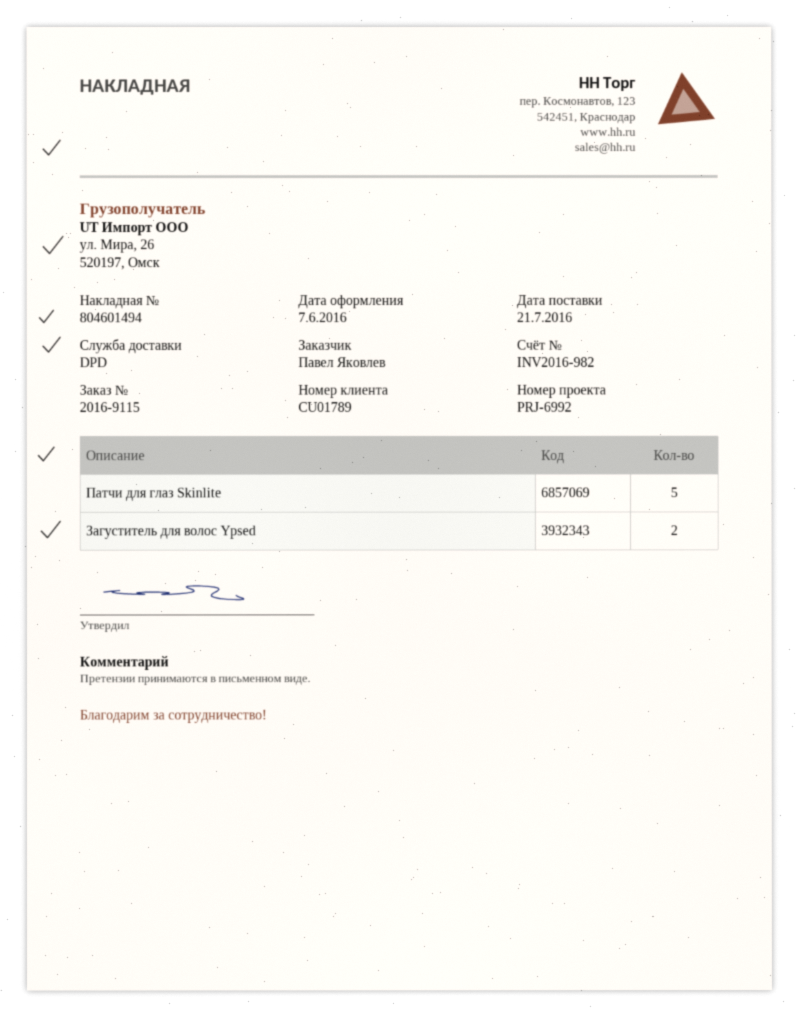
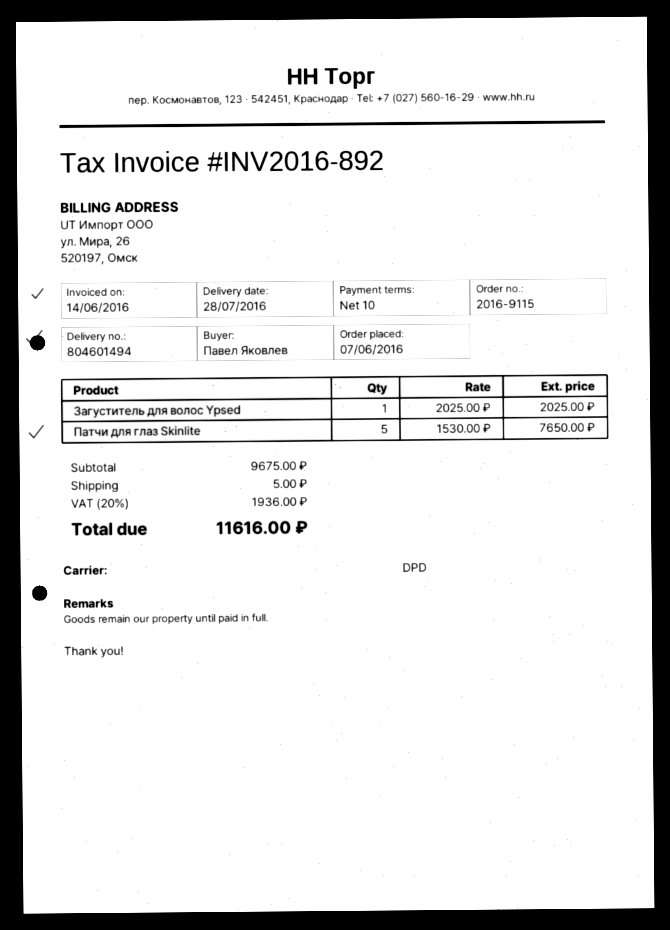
delivery date: 2016-07-21 -> 2016-07-28
invoice number: INV2016-982 -> INV2016-892
Загуститель для волос Ypsed: 2 -> 1

